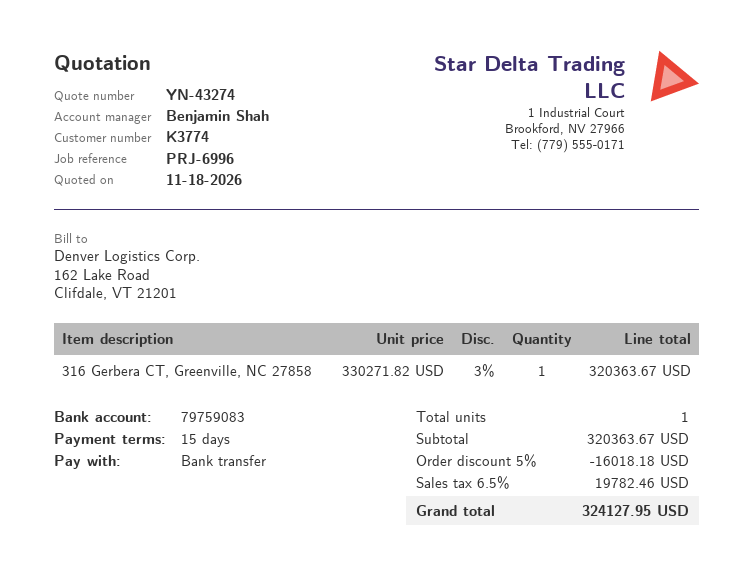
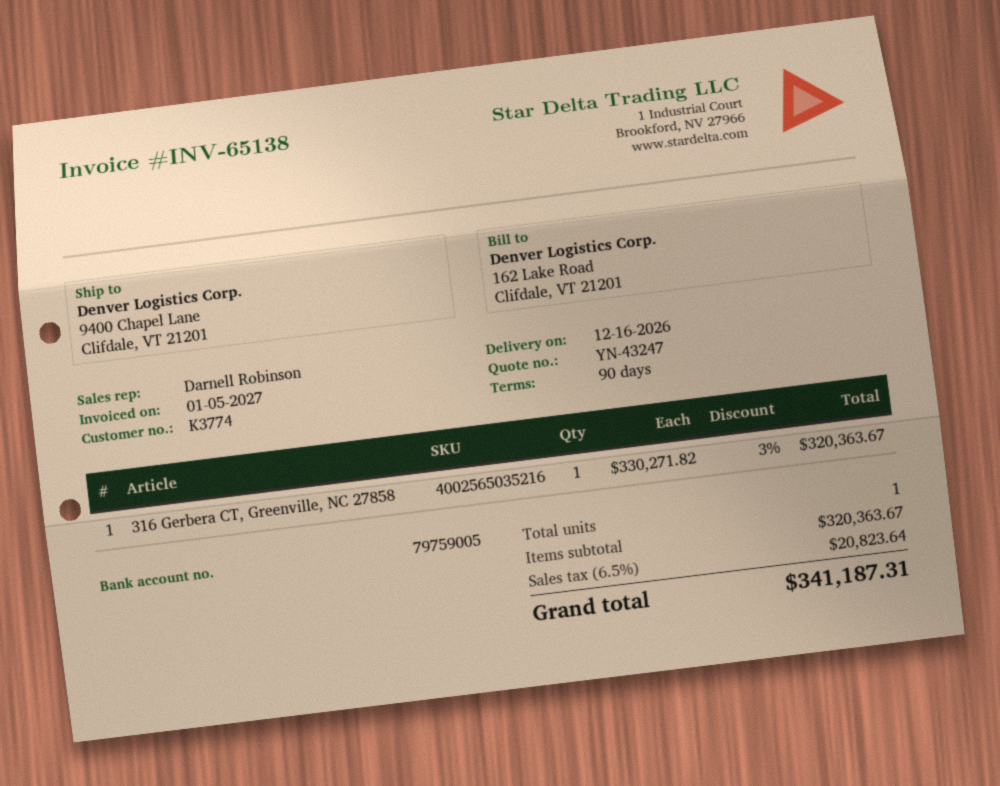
quote number: YN-43274 -> YN-43247
payment terms: 15 days -> 90 days
sales rep: Benjamin Shah -> Darnell Robinson
bank account: 79759083 -> 79759005
discount: 5% = 16018.18 -> none
tax: 6.5% = 19782.46 -> 6.5% = 20823.64
total: 324127.95 -> 341187.31

